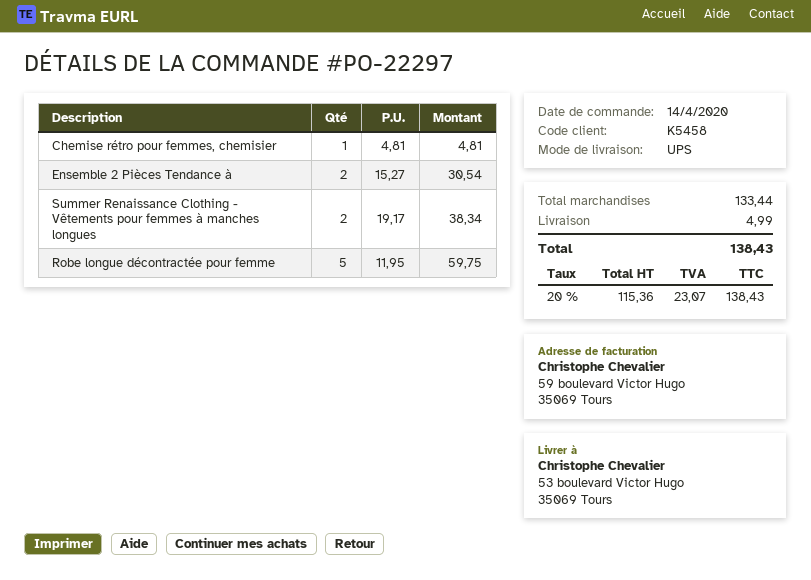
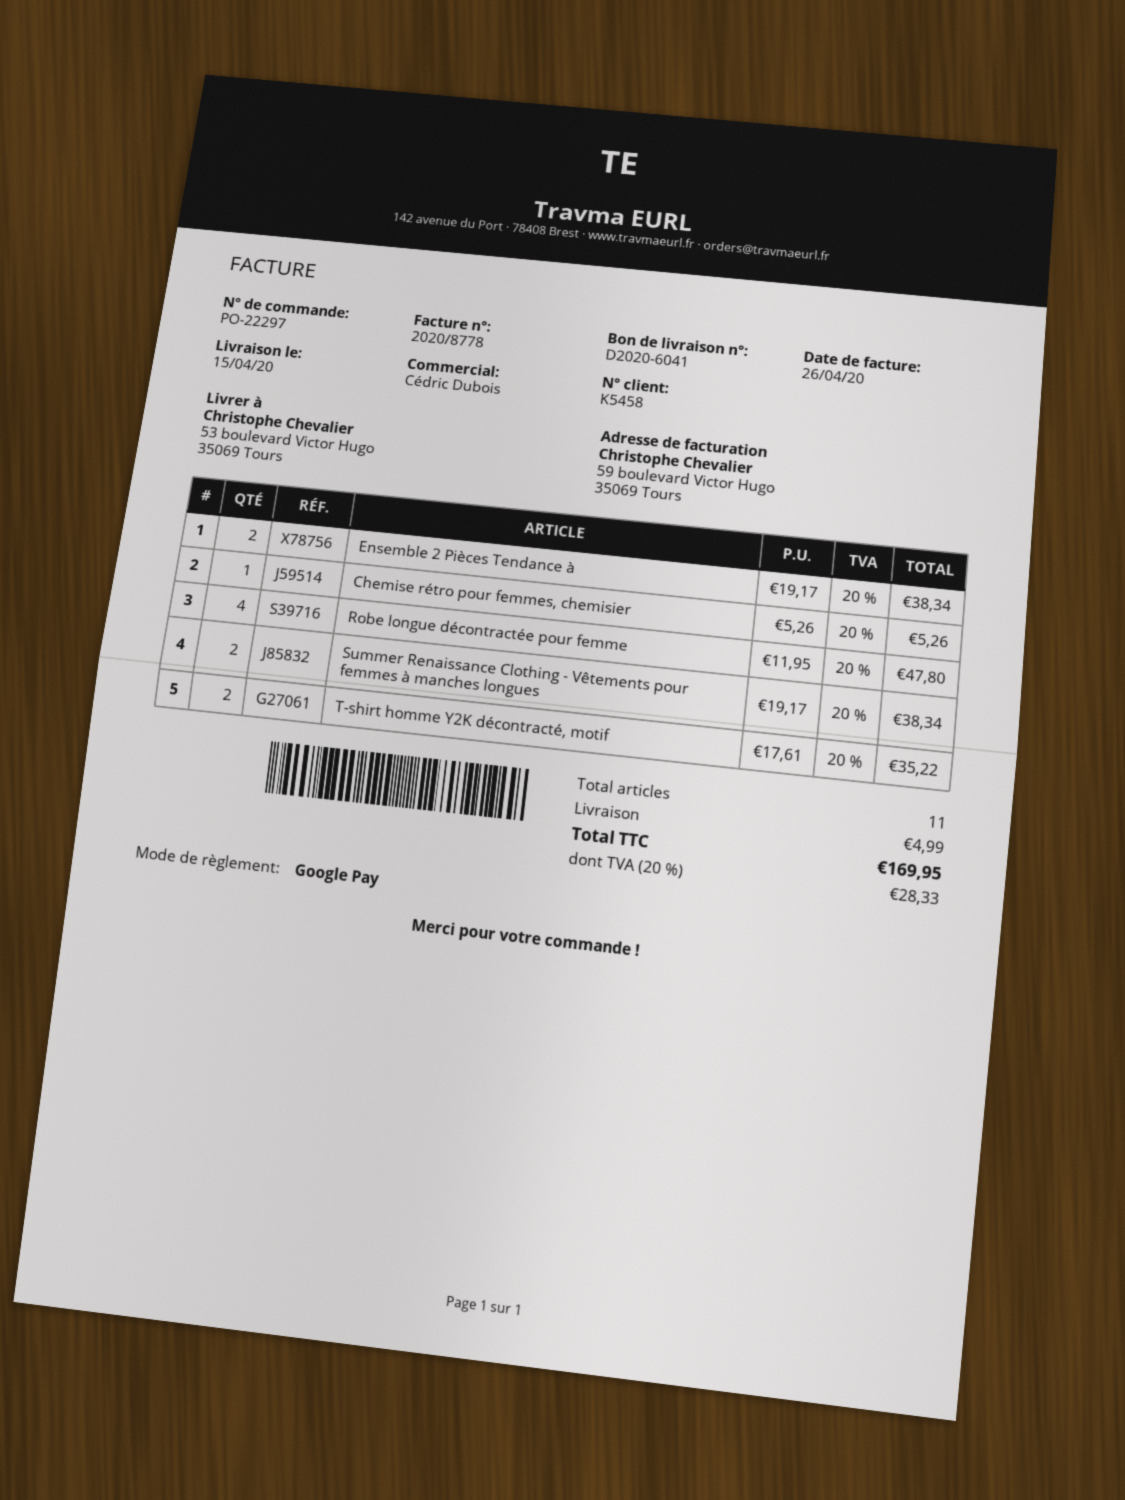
Chemise rétro pour femmes, chemisier: 1 x 4.81 = 4.81 -> 1 x 5.26 = 5.26
Ensemble 2 Pièces Tendance à: 2 x 15.27 = 30.54 -> 2 x 19.17 = 38.34
Robe longue décontractée pour femme: 5 x 11.95 = 59.75 -> 4 x 11.95 = 47.80
T-shirt homme Y2K décontracté, motif: none -> 2 x 17.61 = 35.22
tax: 20% = 23.07 -> 20% = 28.33
total: 138.43 -> 169.95

